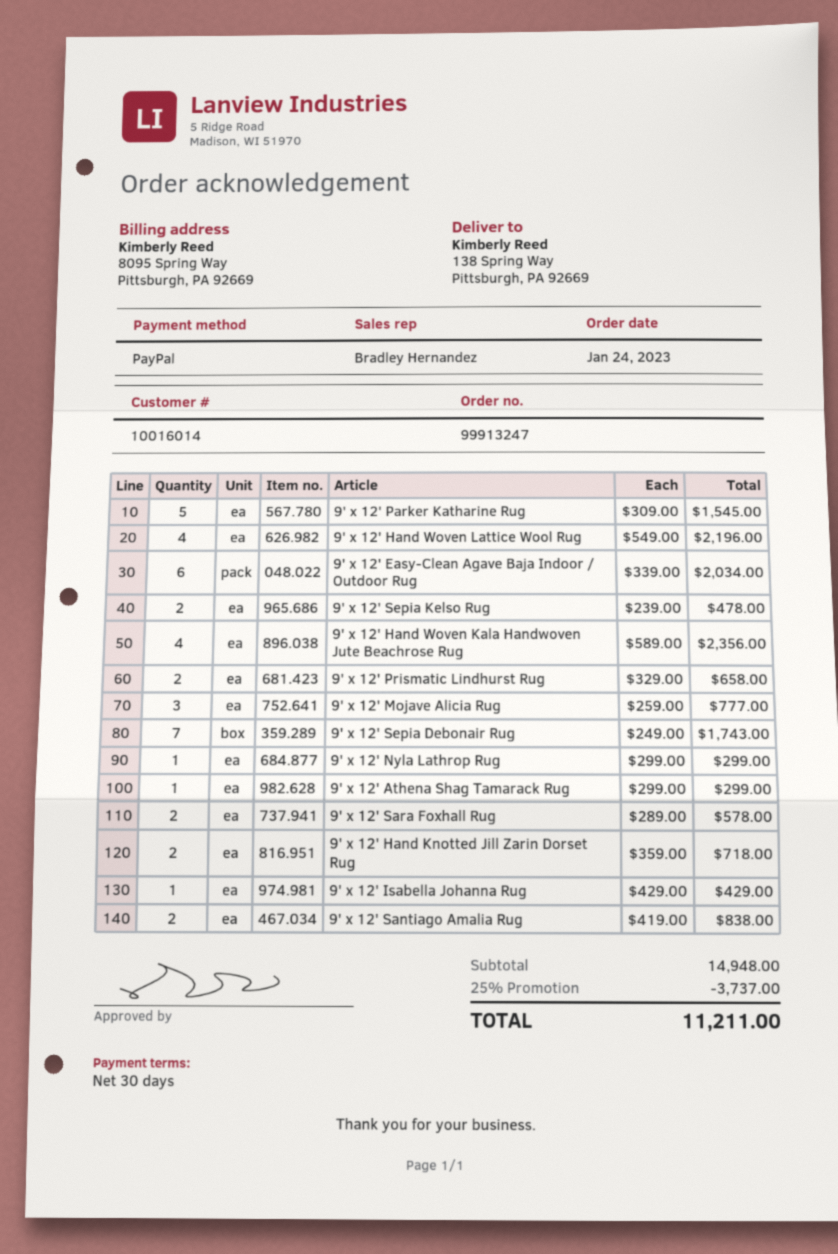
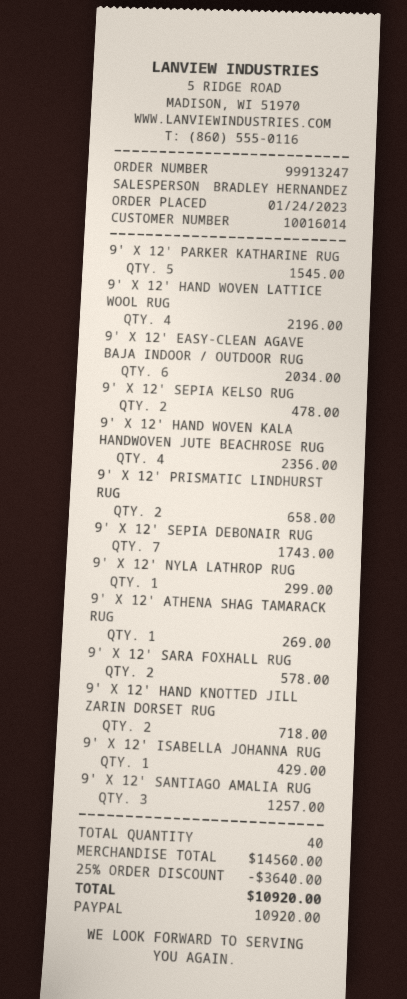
9' x 12' Mojave Alicia Rug: 3 for 777.00 -> none
9' x 12' Athena Shag Tamarack Rug: 1 for 299.00 -> 1 for 269.00
9' x 12' Santiago Amalia Rug: 2 for 838.00 -> 3 for 1257.00
subtotal: 14948.00 -> 14560.00
discount: 25% = 3737.00 -> 25% = 3640.00
total: 11211.00 -> 10920.00

